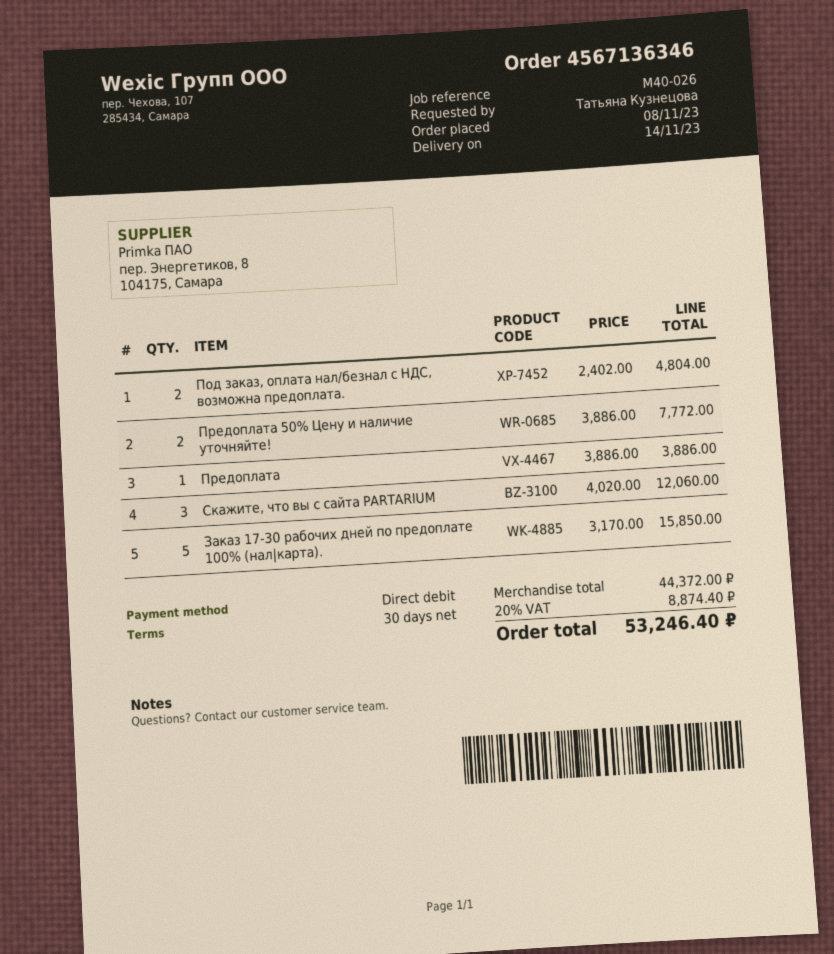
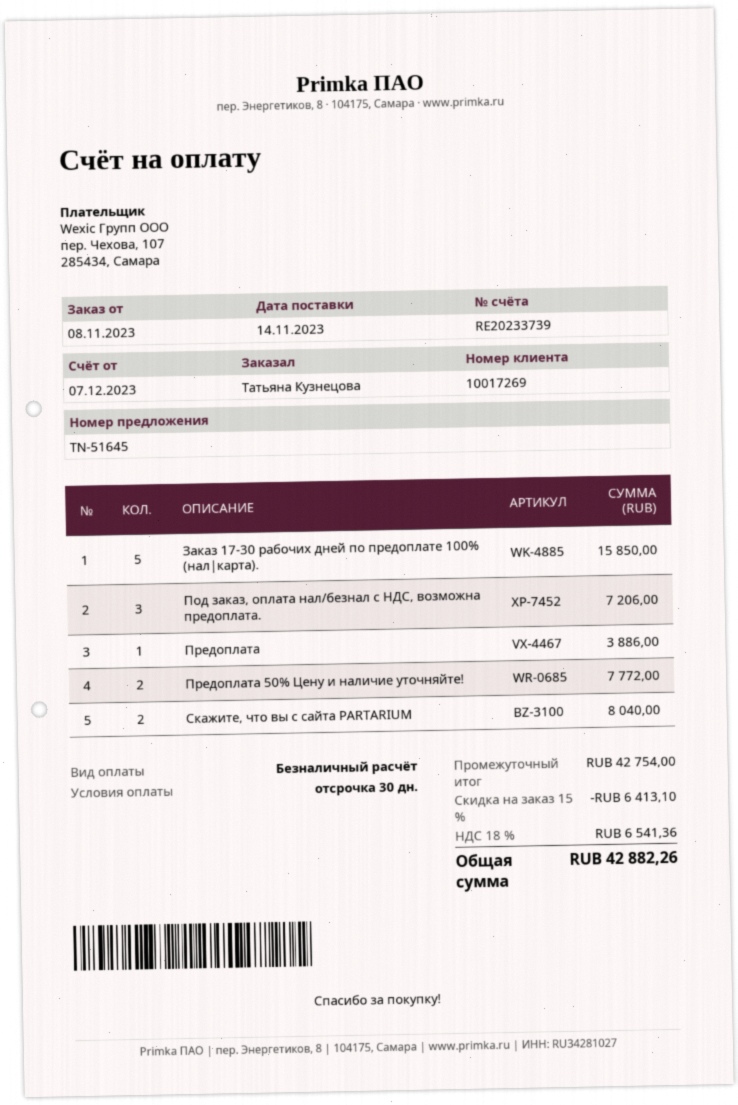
payment method: direct debit -> bank transfer
Под заказ, оплата нал/безнал с НДС, возможна предоплата.: 2 for 4804.00 -> 3 for 7206.00
Скажите, что вы с сайта PARTARIUM: 3 for 12060.00 -> 2 for 8040.00
subtotal: 44372.00 -> 42754.00
discount: none -> 15% = 6413.10
tax: 20% = 8874.40 -> 18% = 6541.36
total: 53246.40 -> 42882.26

